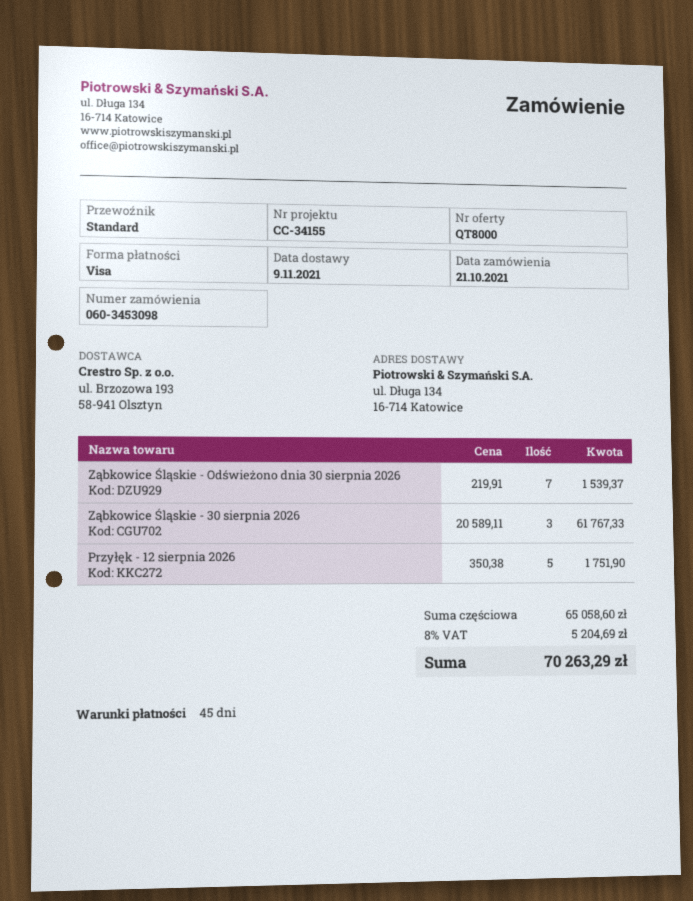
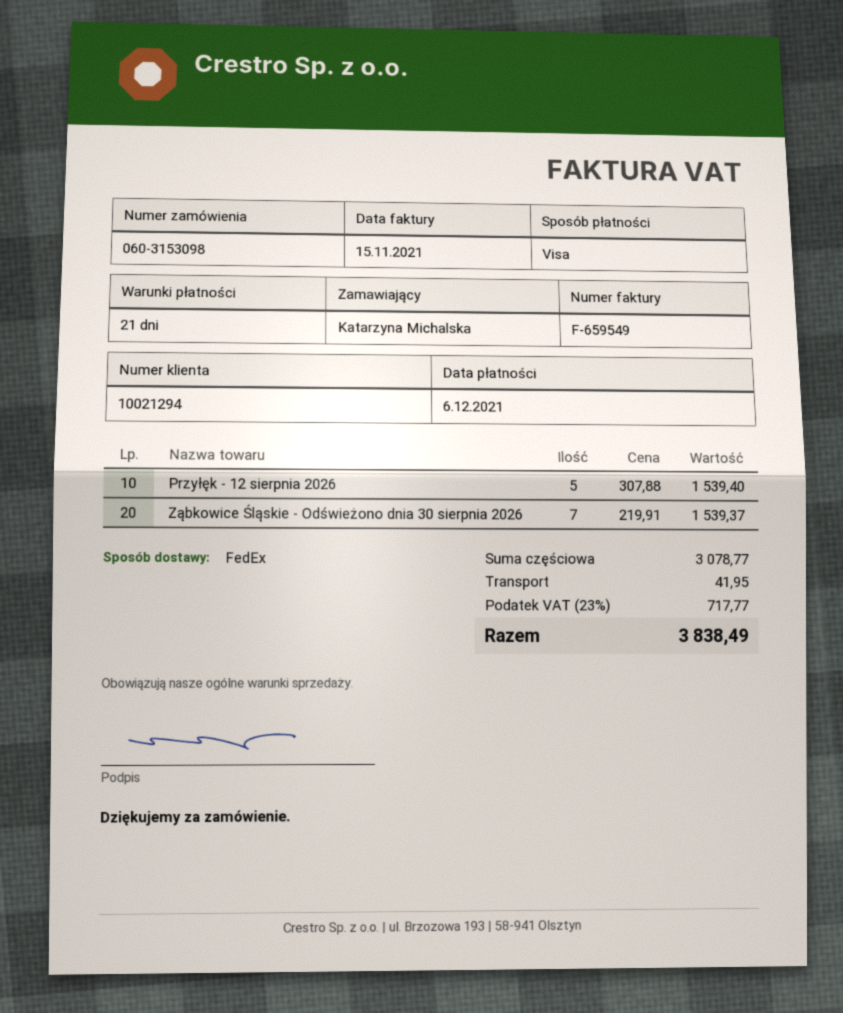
order number: 060-3453098 -> 060-3153098
payment terms: 45 days -> 21 days
shipping method: standard -> FedEx
Ząbkowice Śląskie - 30 sierpnia 2026: 3 x 20589.11 = 61767.33 -> none
Przyłęk - 12 sierpnia 2026: 5 x 350.38 = 1751.90 -> 5 x 307.88 = 1539.40
subtotal: 65058.60 -> 3078.77
shipping: none -> 41.95
tax: 8% = 5204.69 -> 23% = 717.77
total: 70263.29 -> 3838.49

